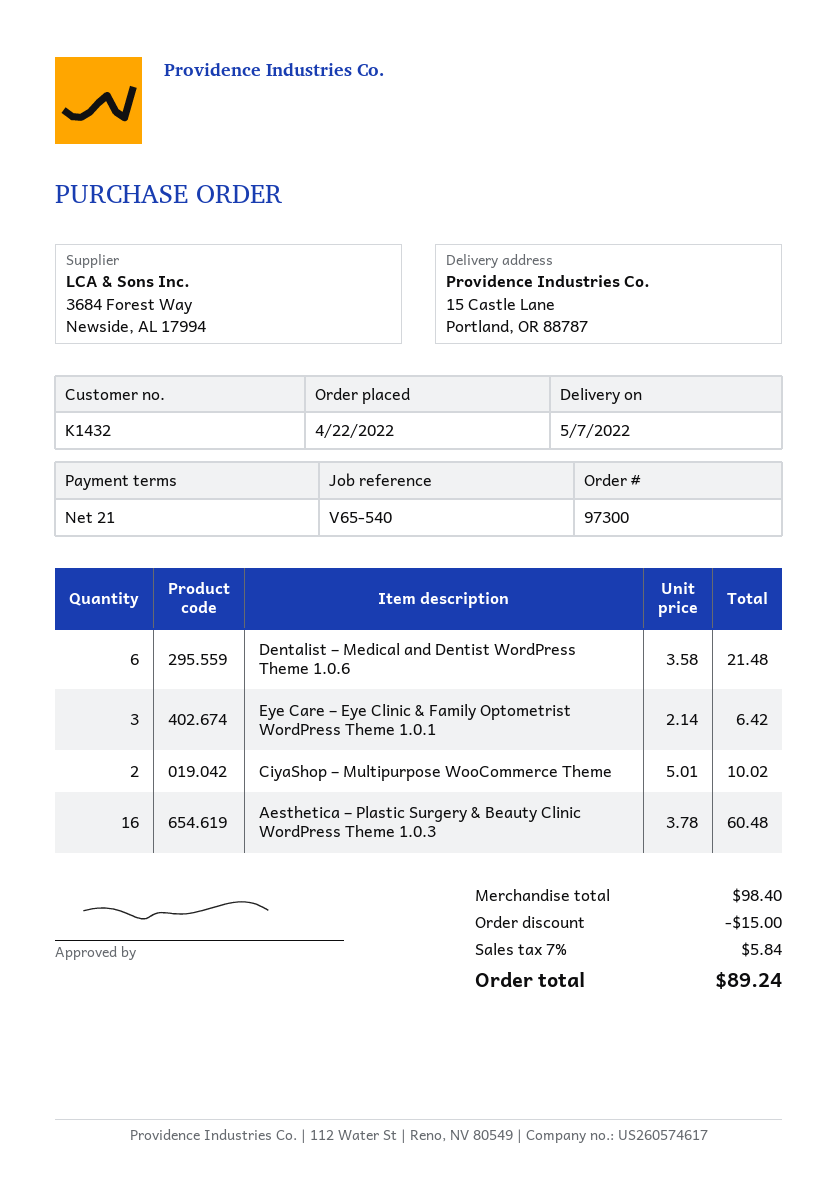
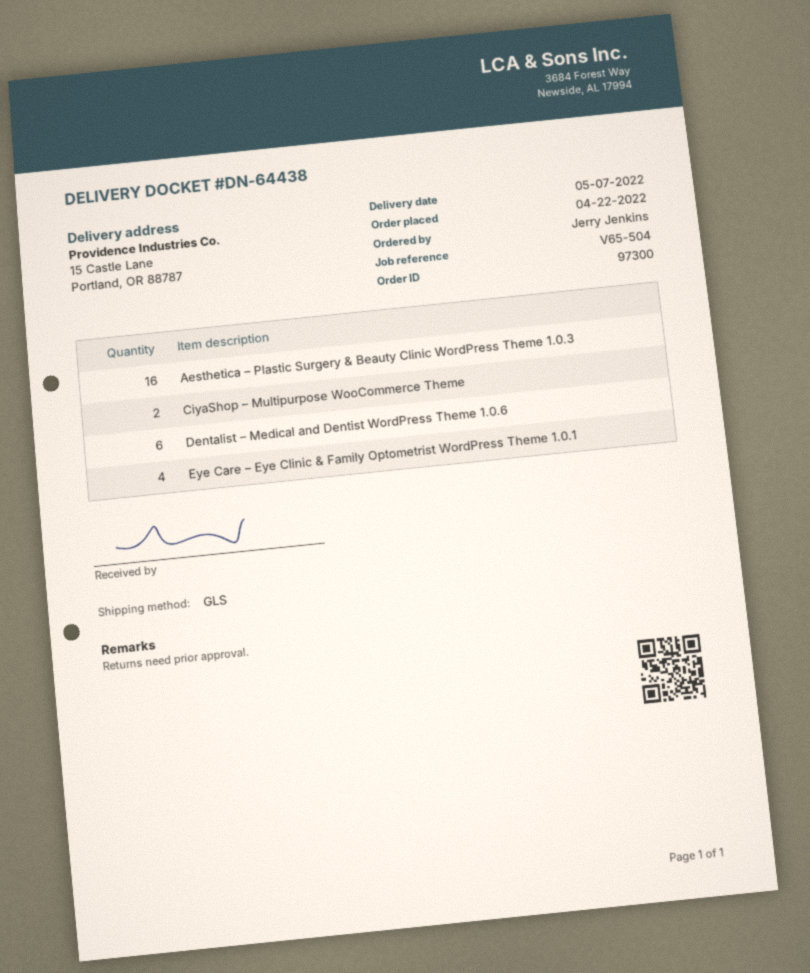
reference: V65-540 -> V65-504
Eye Care – Eye Clinic & Family Optometrist WordPress Theme 1.0.1: 3 -> 4

